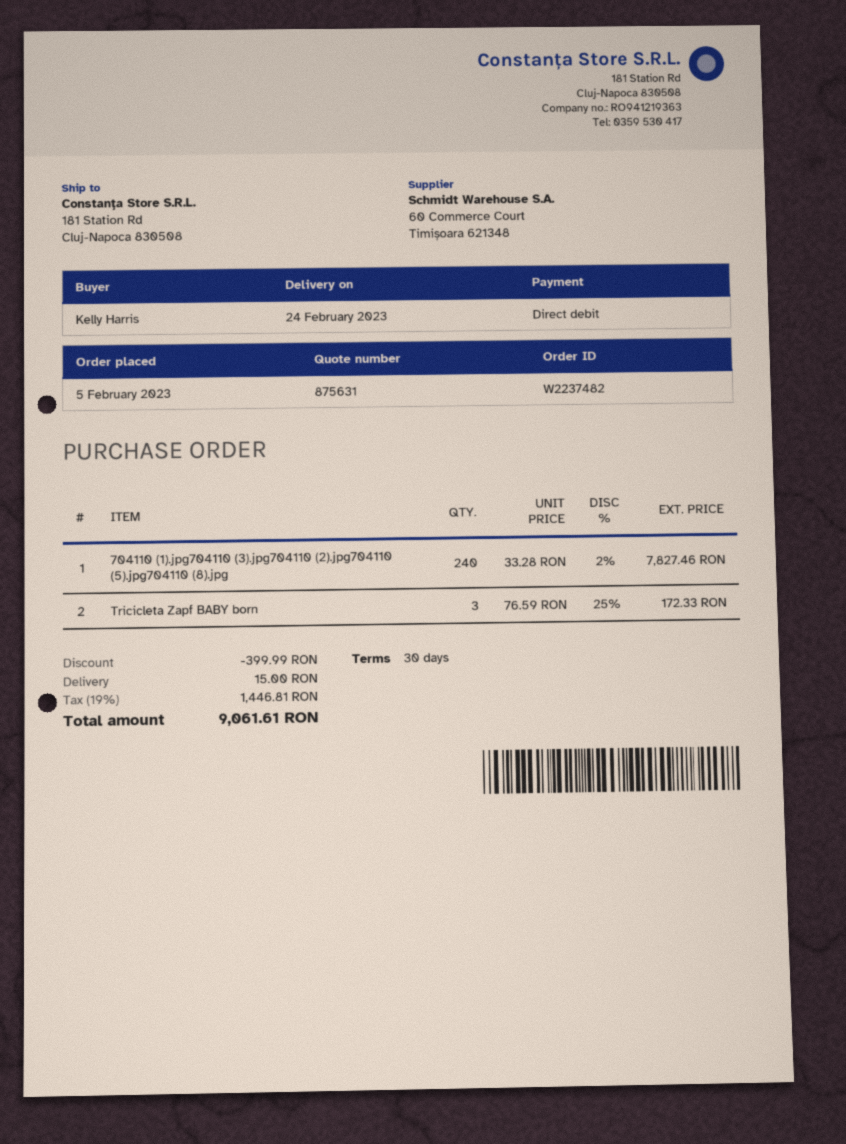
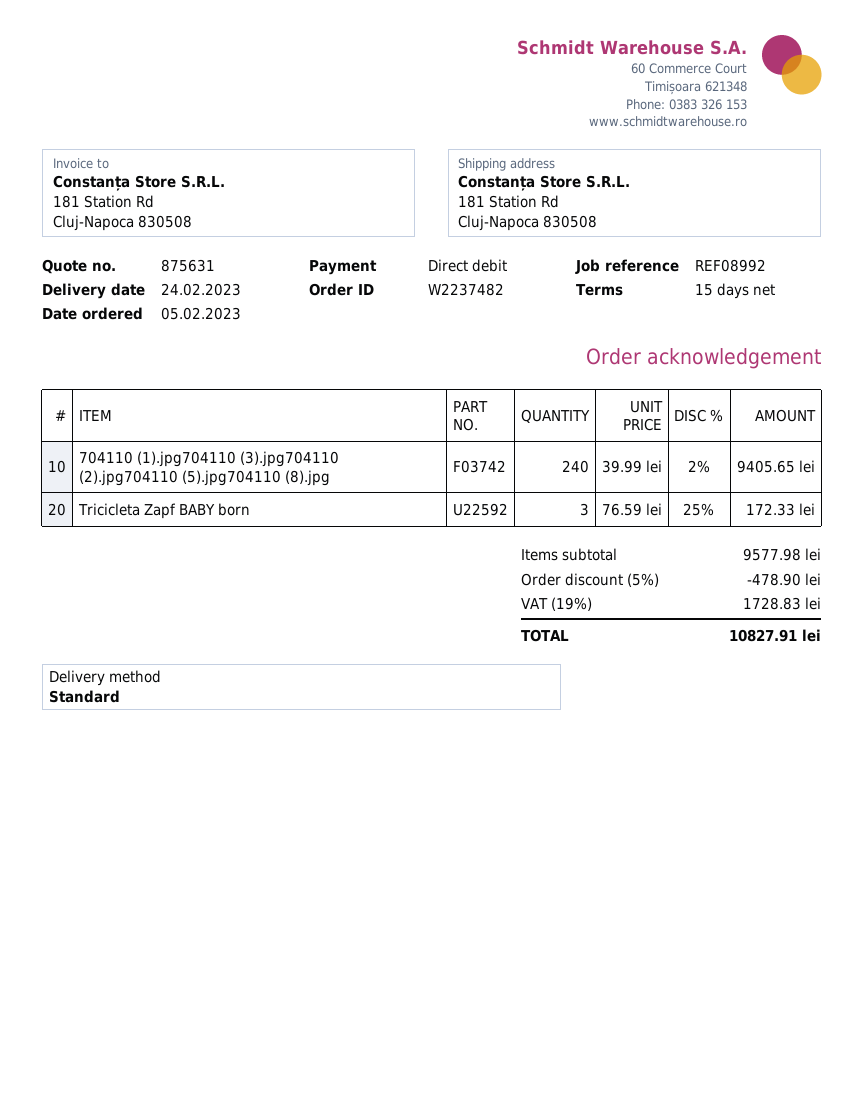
payment terms: 30 days -> 15 days
704110 (1).jpg704110 (3).jpg704110 (2).jpg704110 (5).jpg704110 (8).jpg: 240 x 33.28 - 2% = 7827.46 -> 240 x 39.99 - 2% = 9405.65
discount: 399.99 -> 478.90
shipping: 15.00 -> none
tax: 19% = 1446.81 -> 19% = 1728.83
total: 9061.61 -> 10827.91

